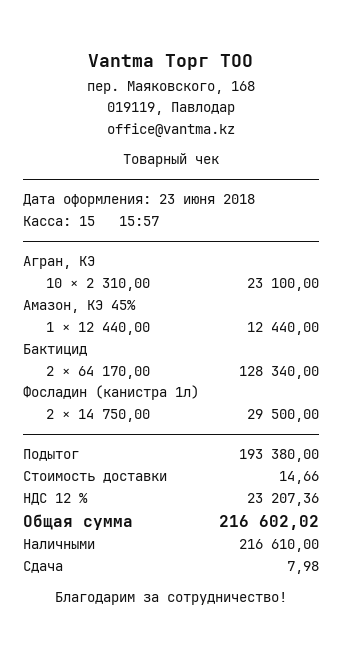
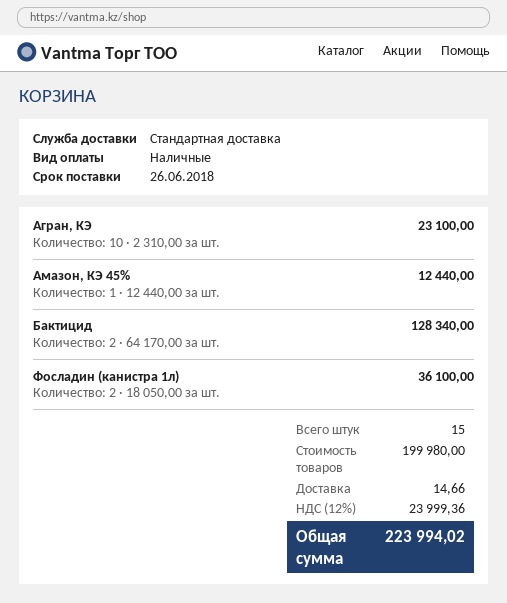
Фосладин (канистра 1л): 2 x 14750.00 = 29500.00 -> 2 x 18050.00 = 36100.00
subtotal: 193380.00 -> 199980.00
tax: 12% = 23207.36 -> 12% = 23999.36
total: 216602.02 -> 223994.02

